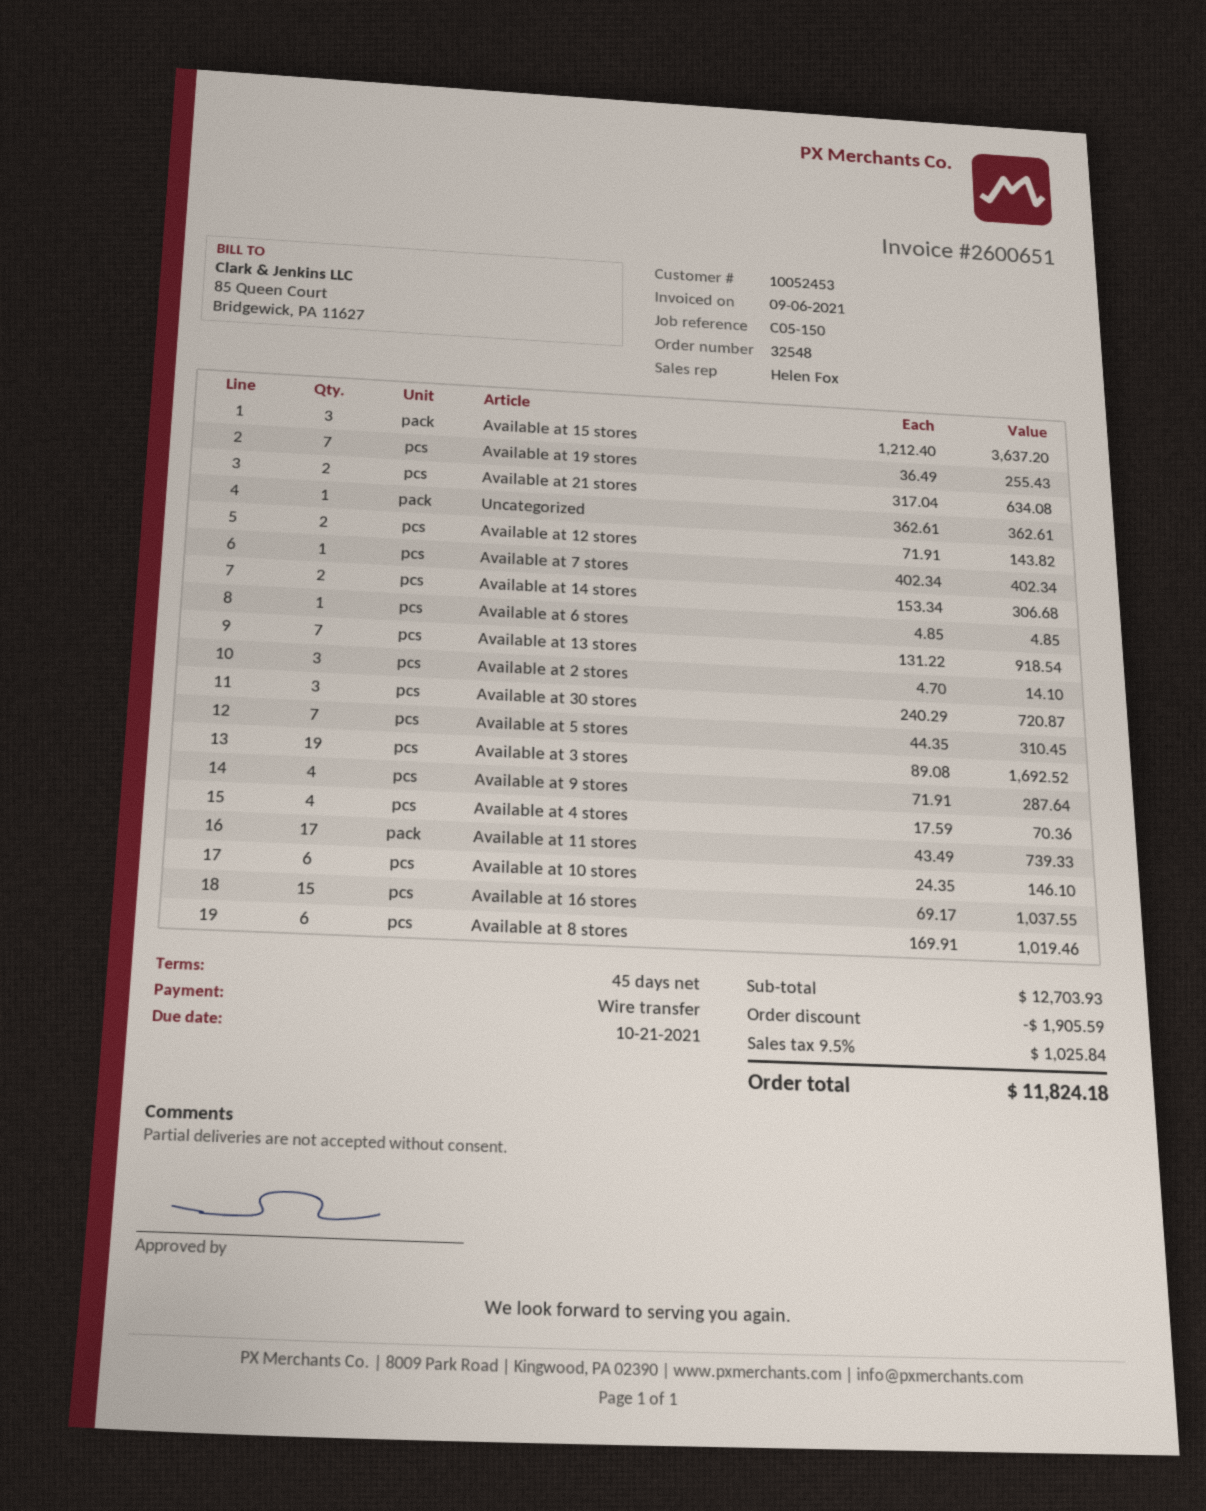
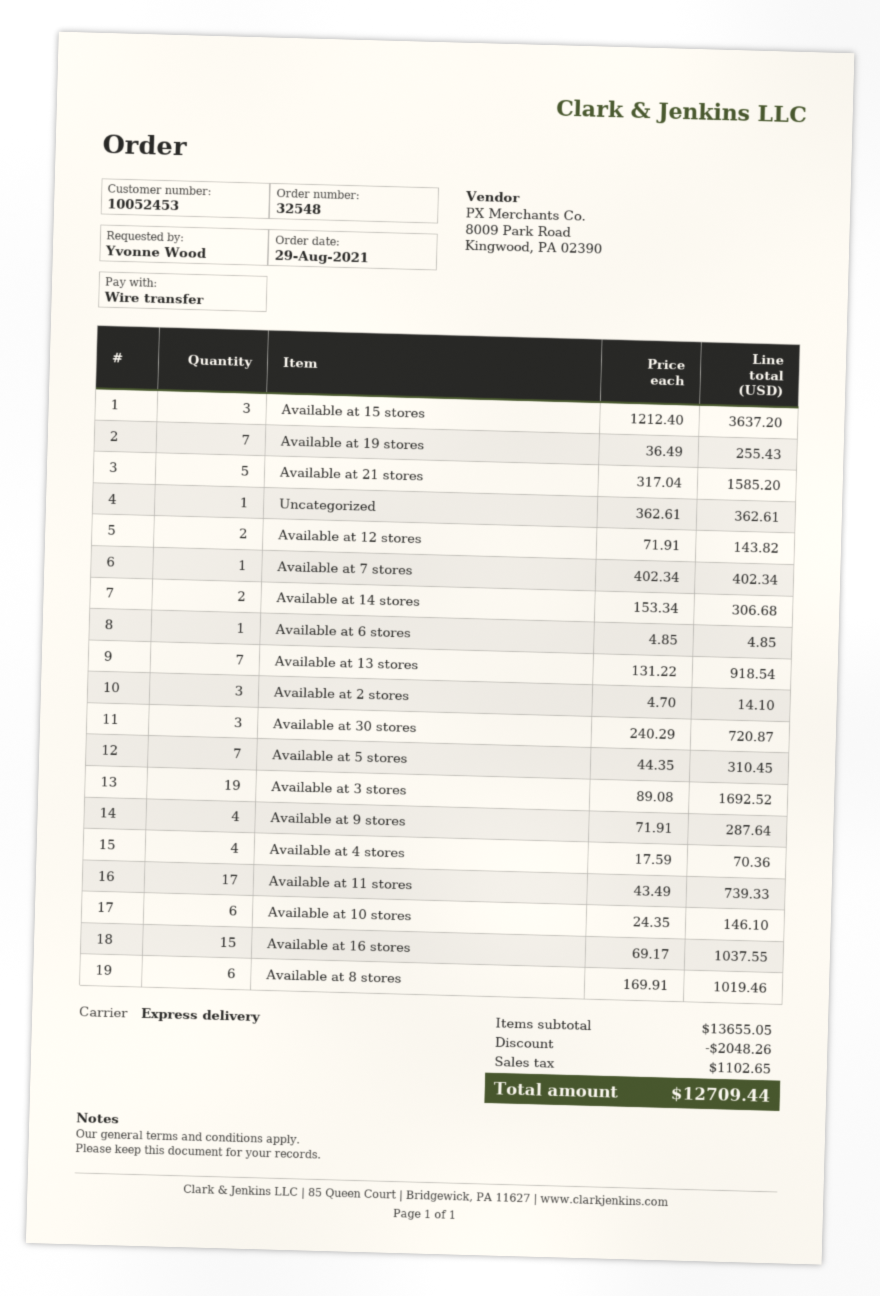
Available at 21 stores: 2 x 317.04 = 634.08 -> 5 x 317.04 = 1585.20
subtotal: 12703.93 -> 13655.05
discount: 1905.59 -> 2048.26
tax: 1025.84 -> 1102.65
total: 11824.18 -> 12709.44

